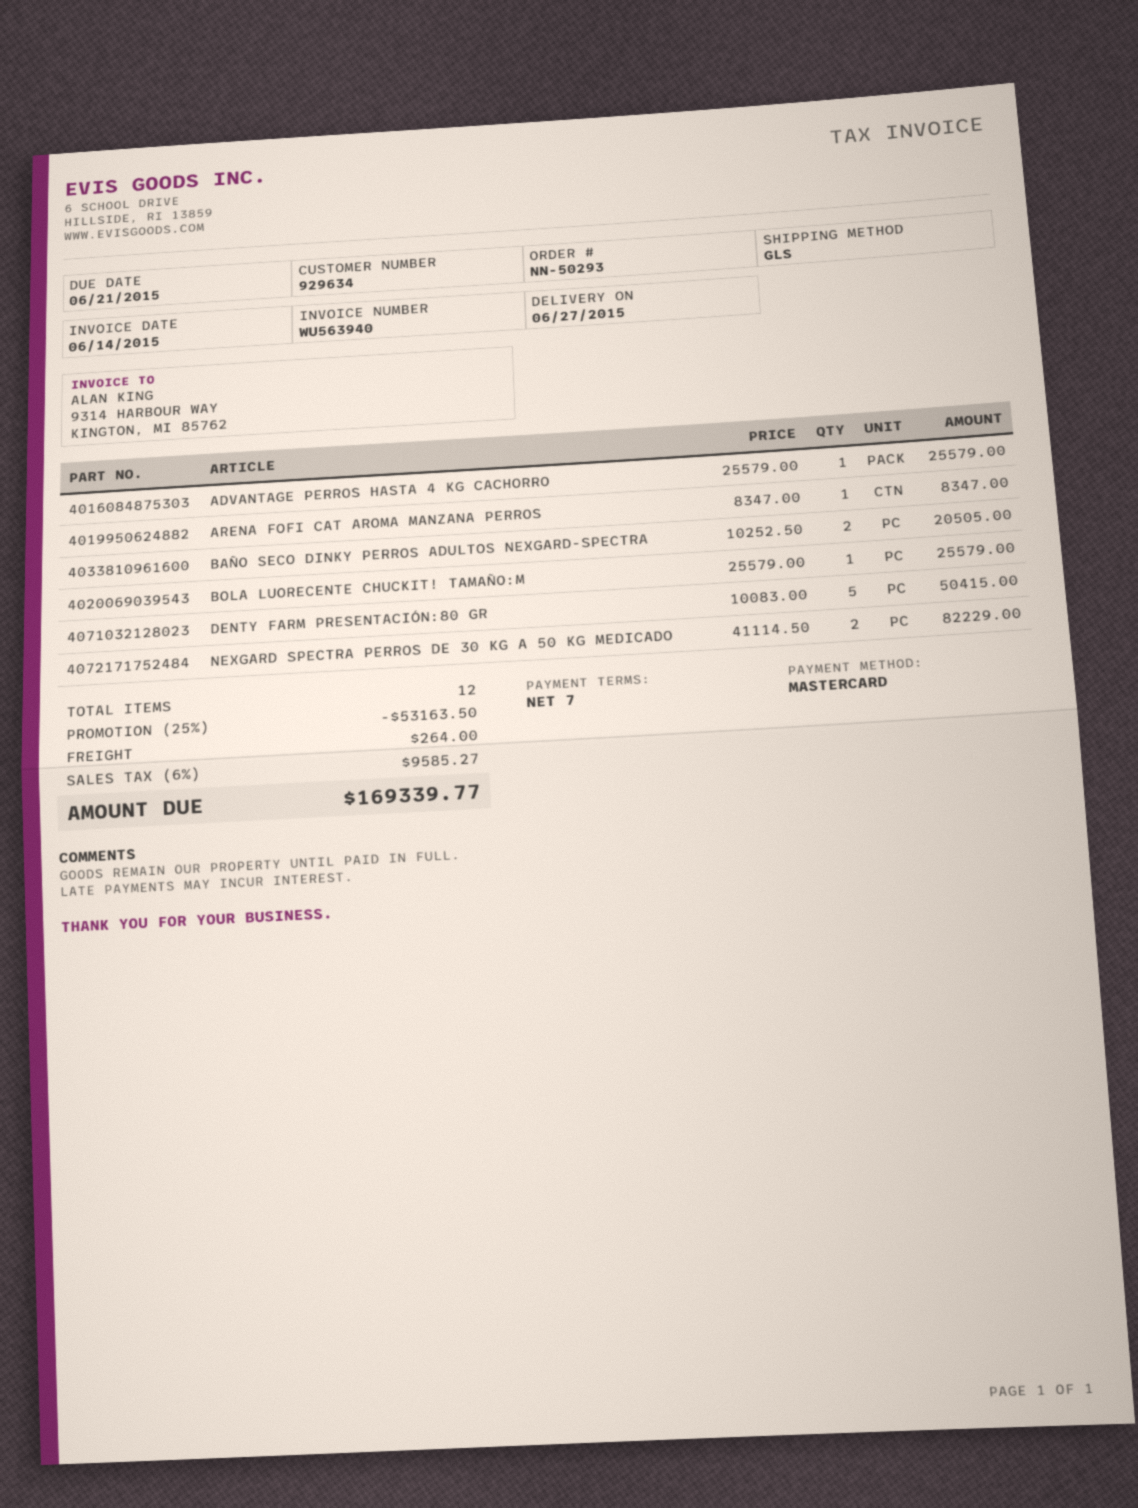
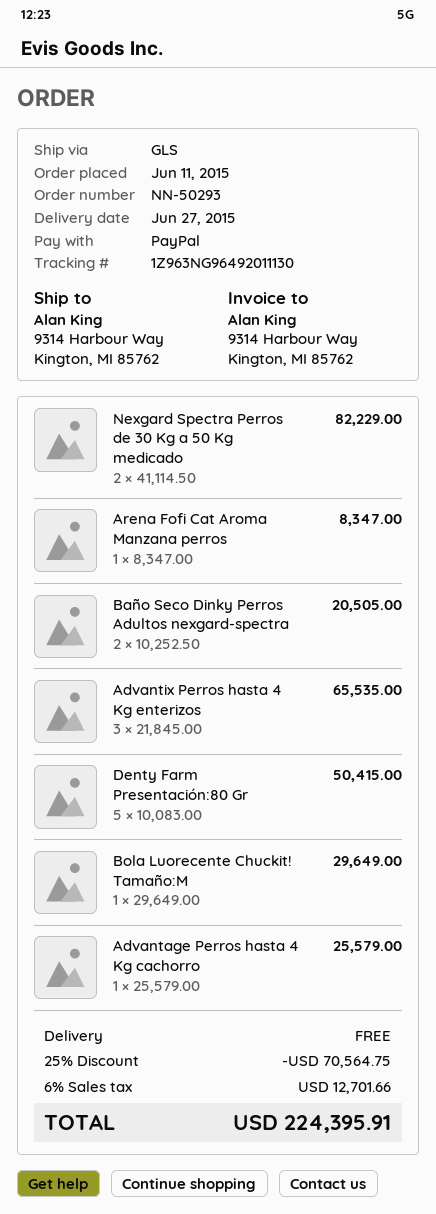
payment method: Mastercard -> PayPal
BOLA LUORECENTE CHUCKIT! TAMAÑO:M: 1 x 25579.00 = 25579.00 -> 1 x 29649.00 = 29649.00
Advantix Perros hasta 4 Kg enterizos: none -> 3 x 21845.00 = 65535.00
discount: 25% = 53163.50 -> 25% = 70564.75
shipping: 264.00 -> 0.00
tax: 6% = 9585.27 -> 6% = 12701.66
total: 169339.77 -> 224395.91

